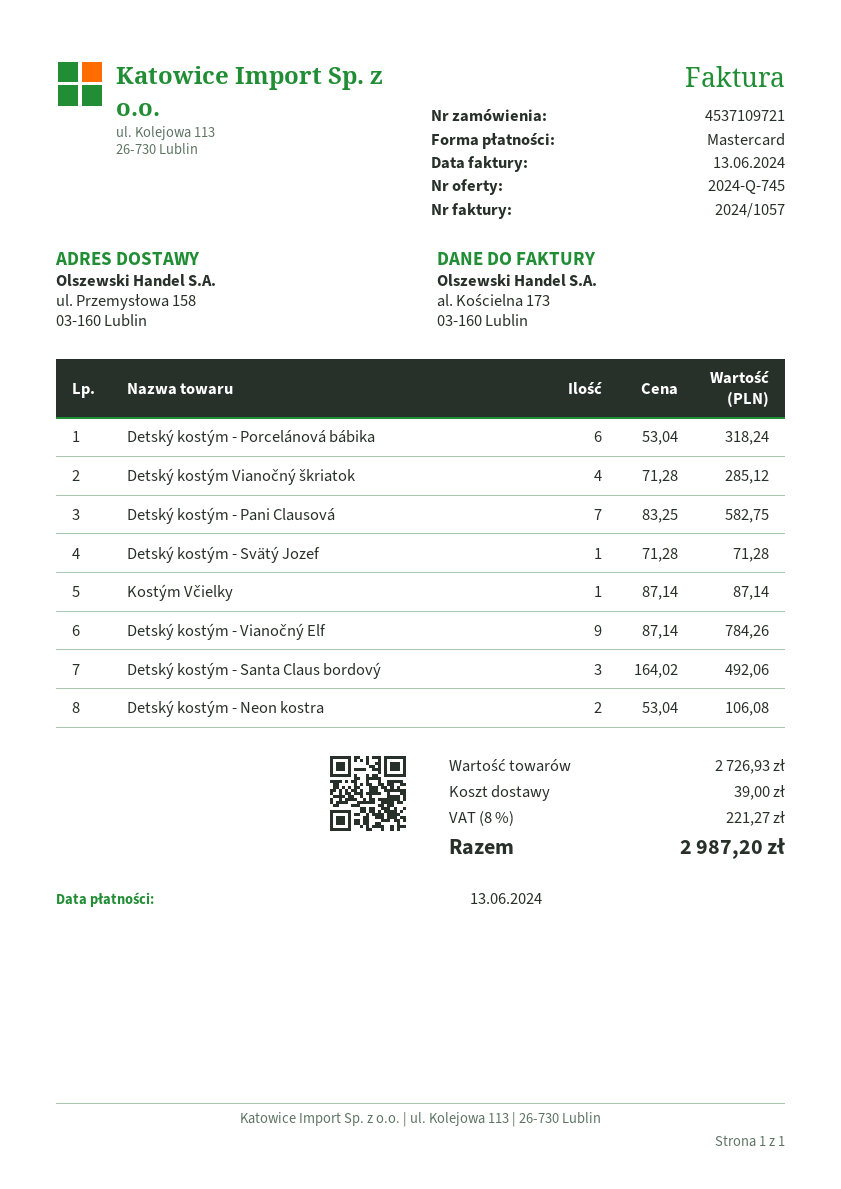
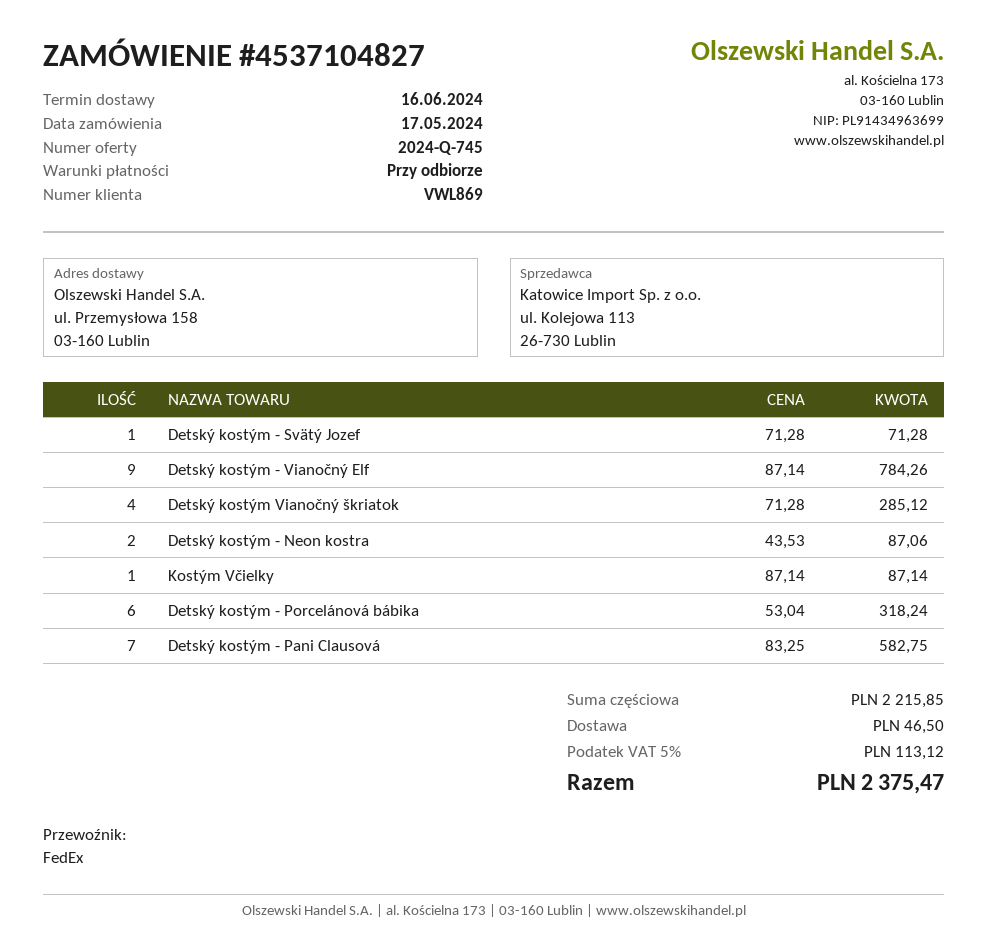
order number: 4537109721 -> 4537104827
Detský kostým - Santa Claus bordový: 3 x 164.02 = 492.06 -> none
Detský kostým - Neon kostra: 2 x 53.04 = 106.08 -> 2 x 43.53 = 87.06
subtotal: 2726.93 -> 2215.85
shipping: 39.00 -> 46.50
tax: 8% = 221.27 -> 5% = 113.12
total: 2987.20 -> 2375.47

